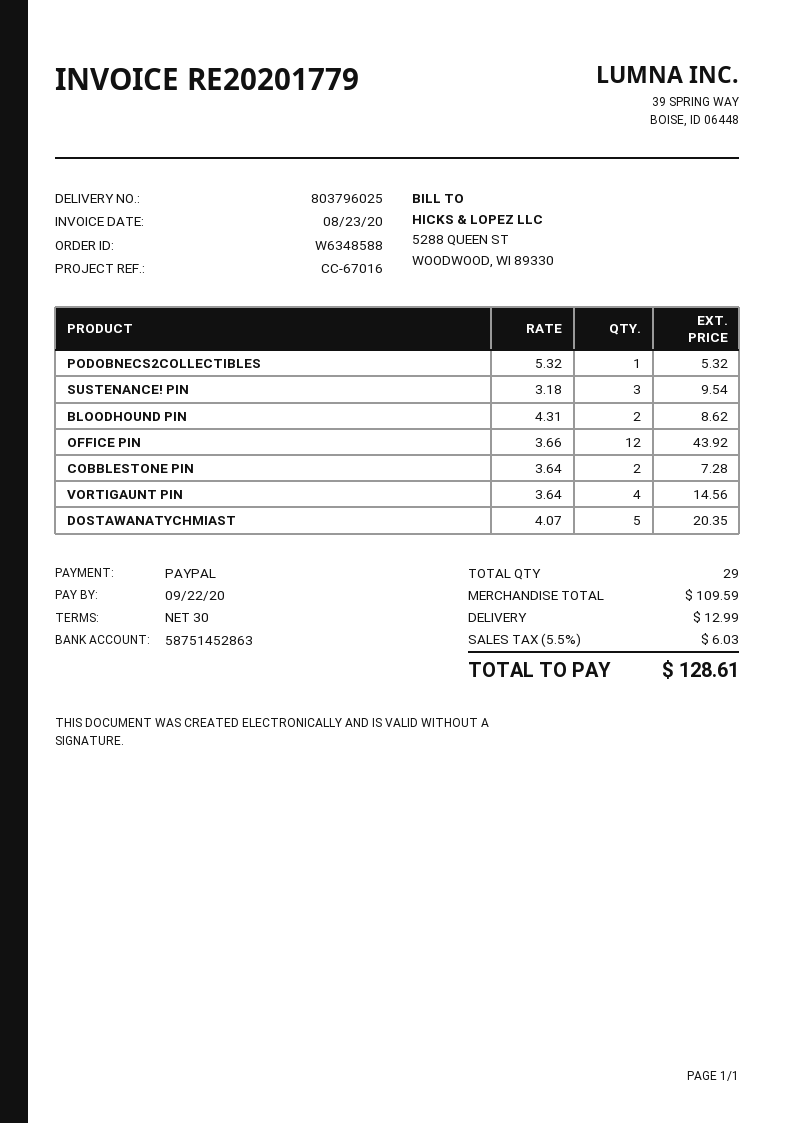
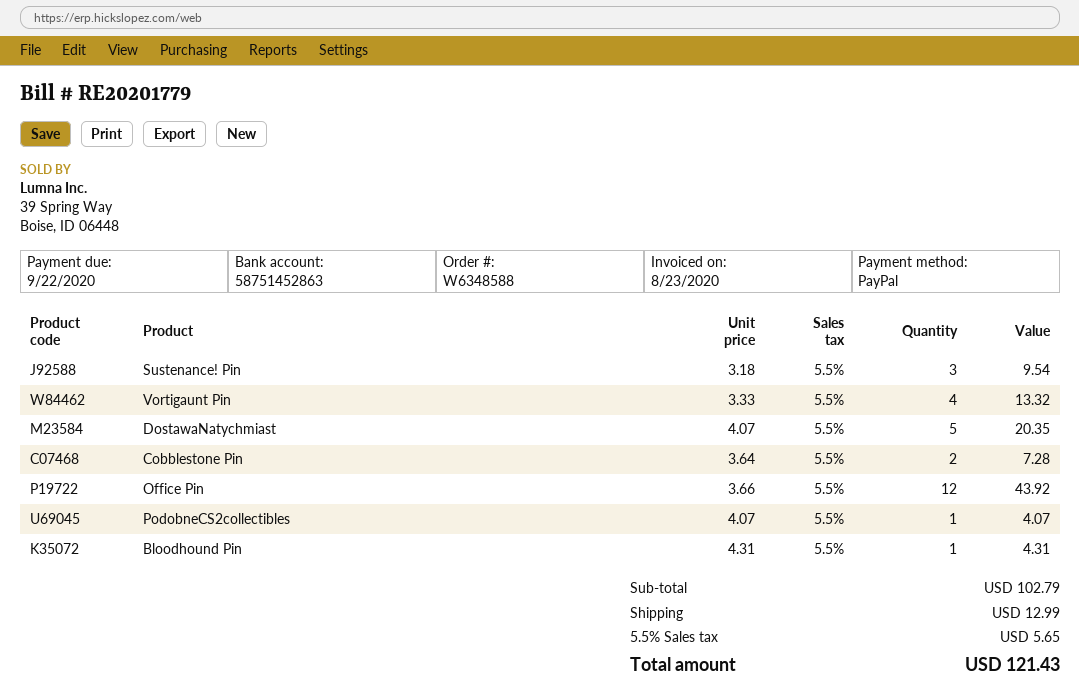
PODOBNECS2COLLECTIBLES: 1 x 5.32 = 5.32 -> 1 x 4.07 = 4.07
BLOODHOUND PIN: 2 x 4.31 = 8.62 -> 1 x 4.31 = 4.31
VORTIGAUNT PIN: 4 x 3.64 = 14.56 -> 4 x 3.33 = 13.32
subtotal: 109.59 -> 102.79
tax: 5.5% = 6.03 -> 5.5% = 5.65
total: 128.61 -> 121.43

